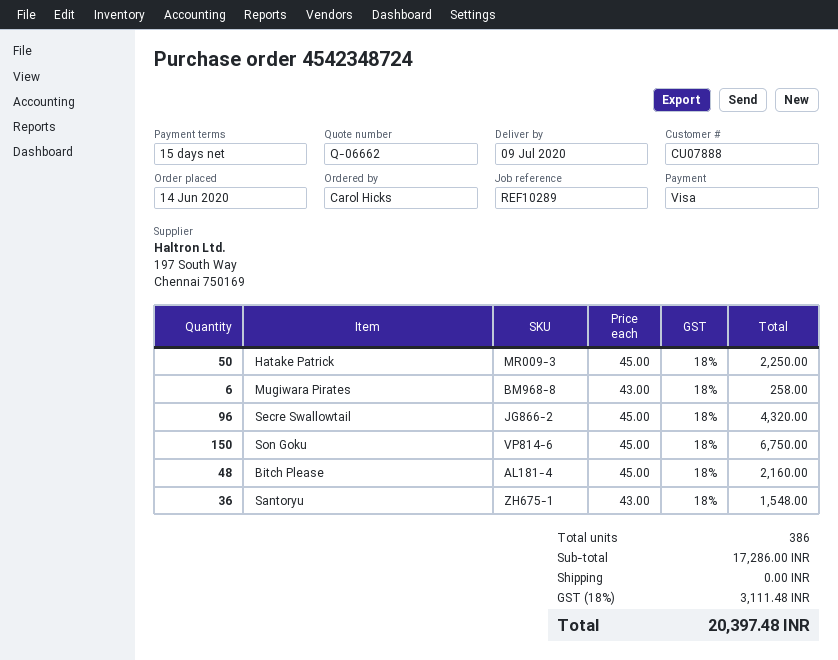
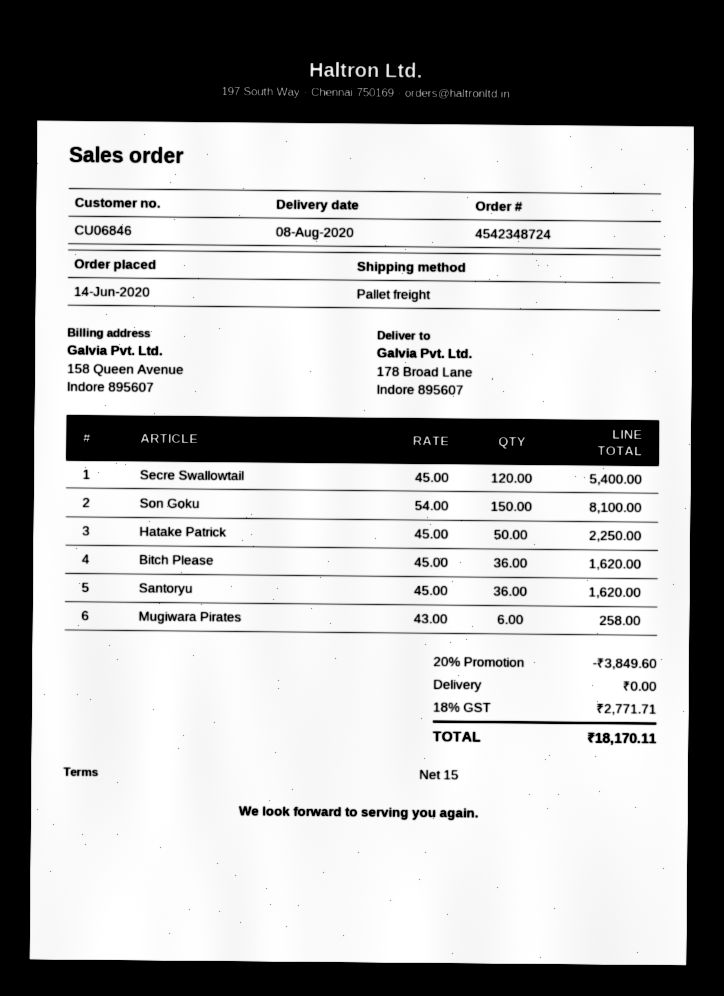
delivery date: 2020-07-09 -> 2020-08-08
customer number: CU07888 -> CU06846
Secre Swallowtail: 96 x 45.00 = 4320.00 -> 120 x 45.00 = 5400.00
Son Goku: 150 x 45.00 = 6750.00 -> 150 x 54.00 = 8100.00
Bitch Please: 48 x 45.00 = 2160.00 -> 36 x 45.00 = 1620.00
Santoryu: 36 x 43.00 = 1548.00 -> 36 x 45.00 = 1620.00
discount: none -> 20% = 3849.60
tax: 18% = 3111.48 -> 18% = 2771.71
total: 20397.48 -> 18170.11

